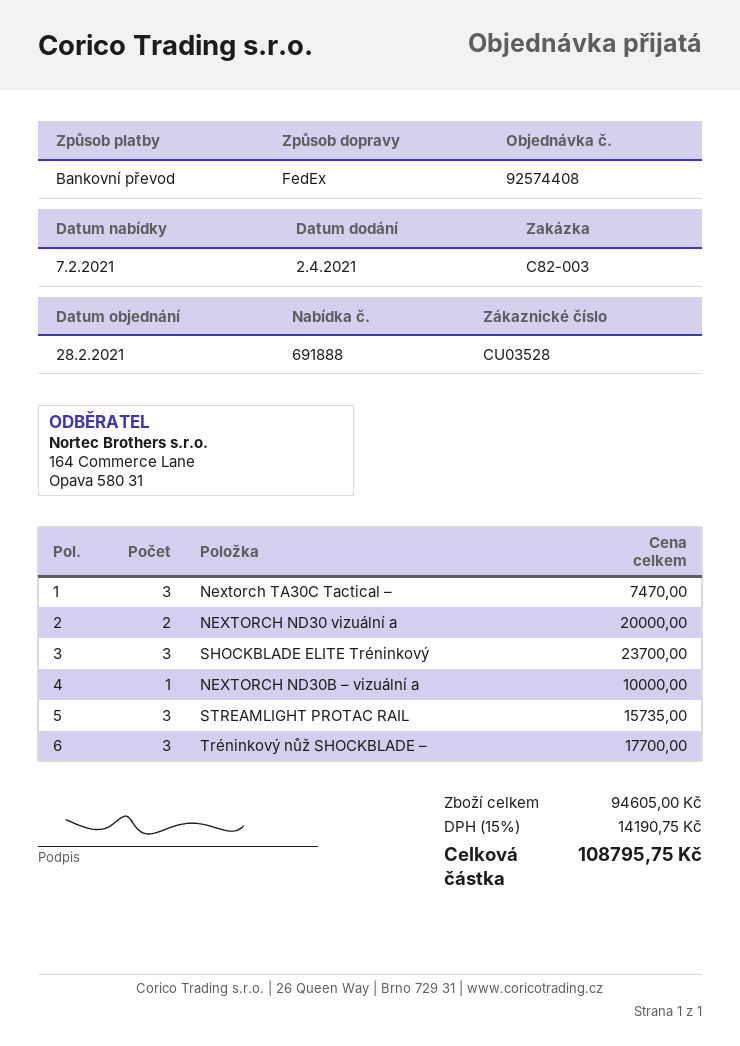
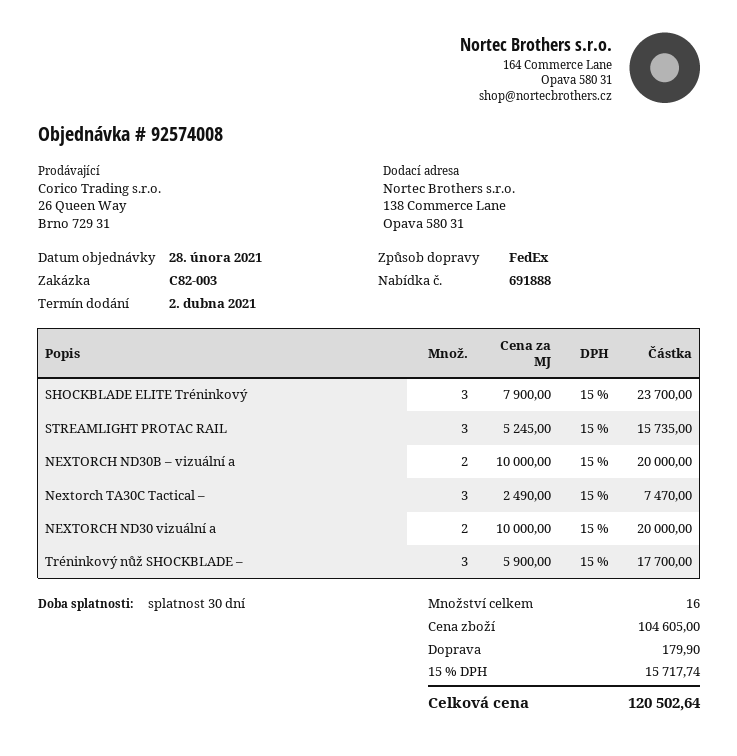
order number: 92574408 -> 92574008
NEXTORCH ND30B – vizuální a: 1 for 10000.00 -> 2 for 20000.00
subtotal: 94605.00 -> 104605.00
shipping: none -> 179.90
tax: 15% = 14190.75 -> 15% = 15717.74
total: 108795.75 -> 120502.64

